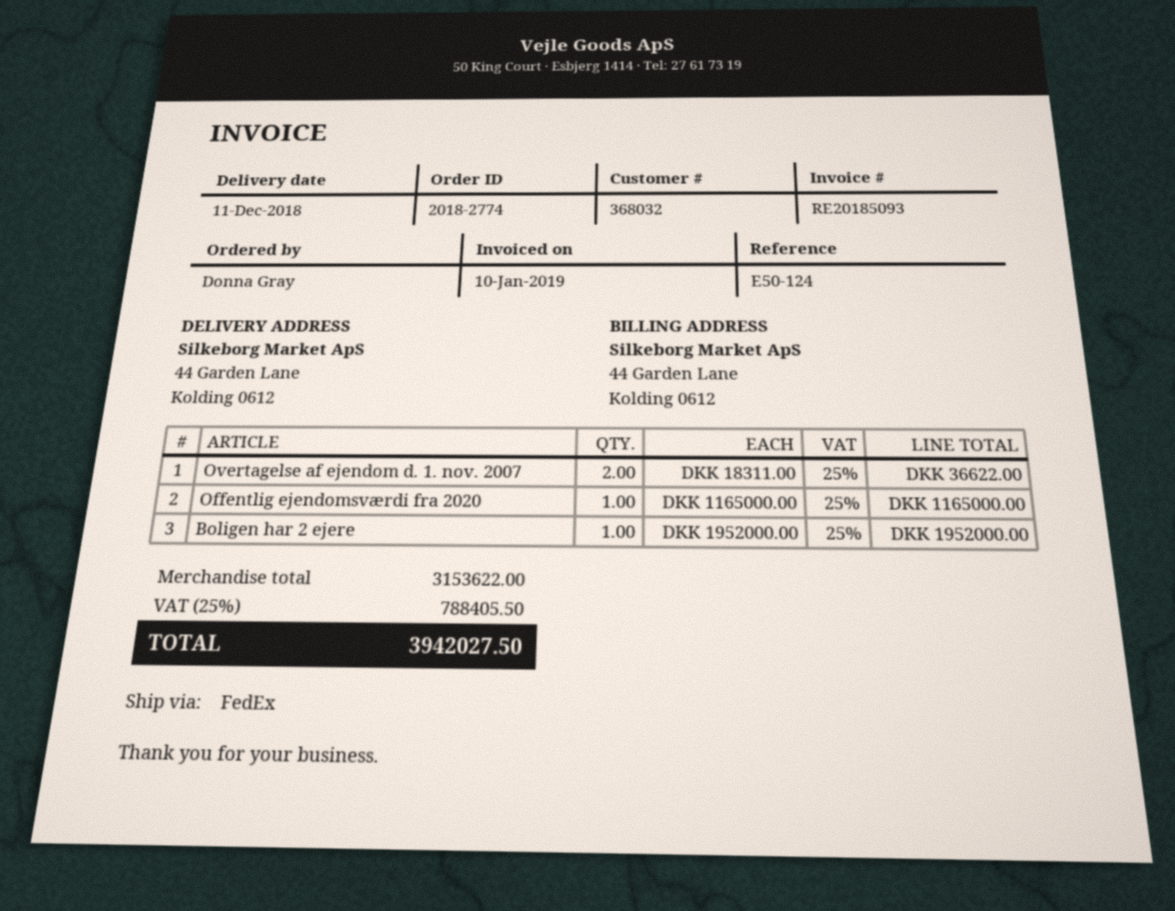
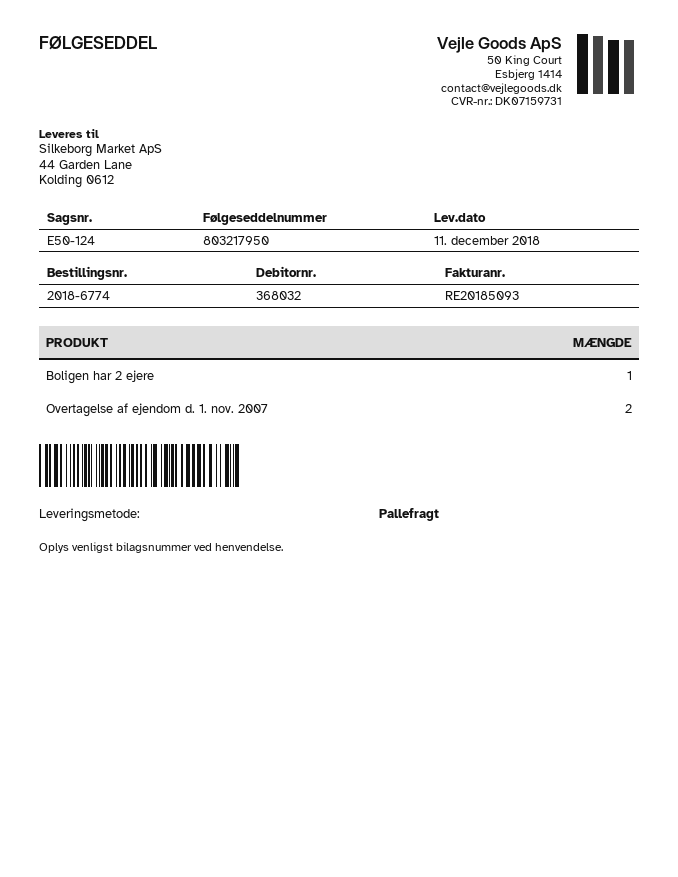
order number: 2018-2774 -> 2018-6774
shipping method: FedEx -> pallet freight
Offentlig ejendomsværdi fra 2020: 1 -> none

